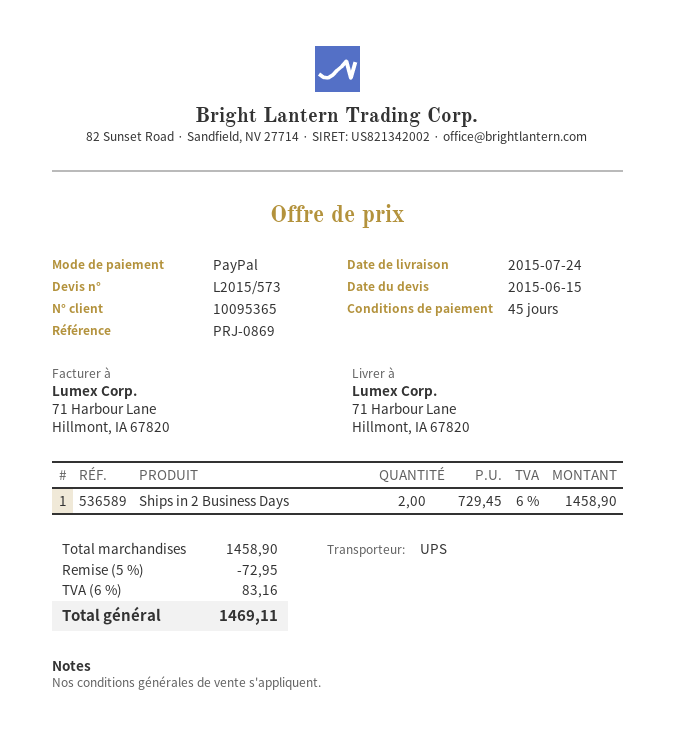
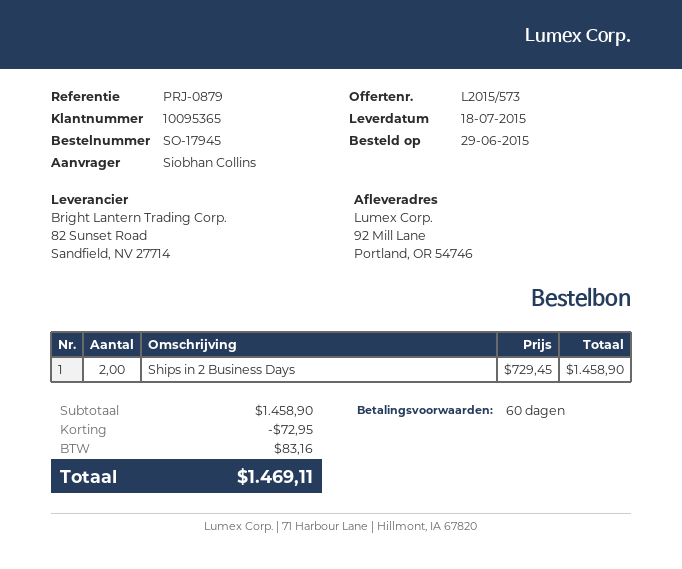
delivery date: 2015-07-24 -> 2015-07-18
payment terms: 45 days -> 60 days
reference: PRJ-0869 -> PRJ-0879
ship to: 71 Harbour Lane, Hillmont, IA 67820 -> 92 Mill Lane, Portland, OR 54746

